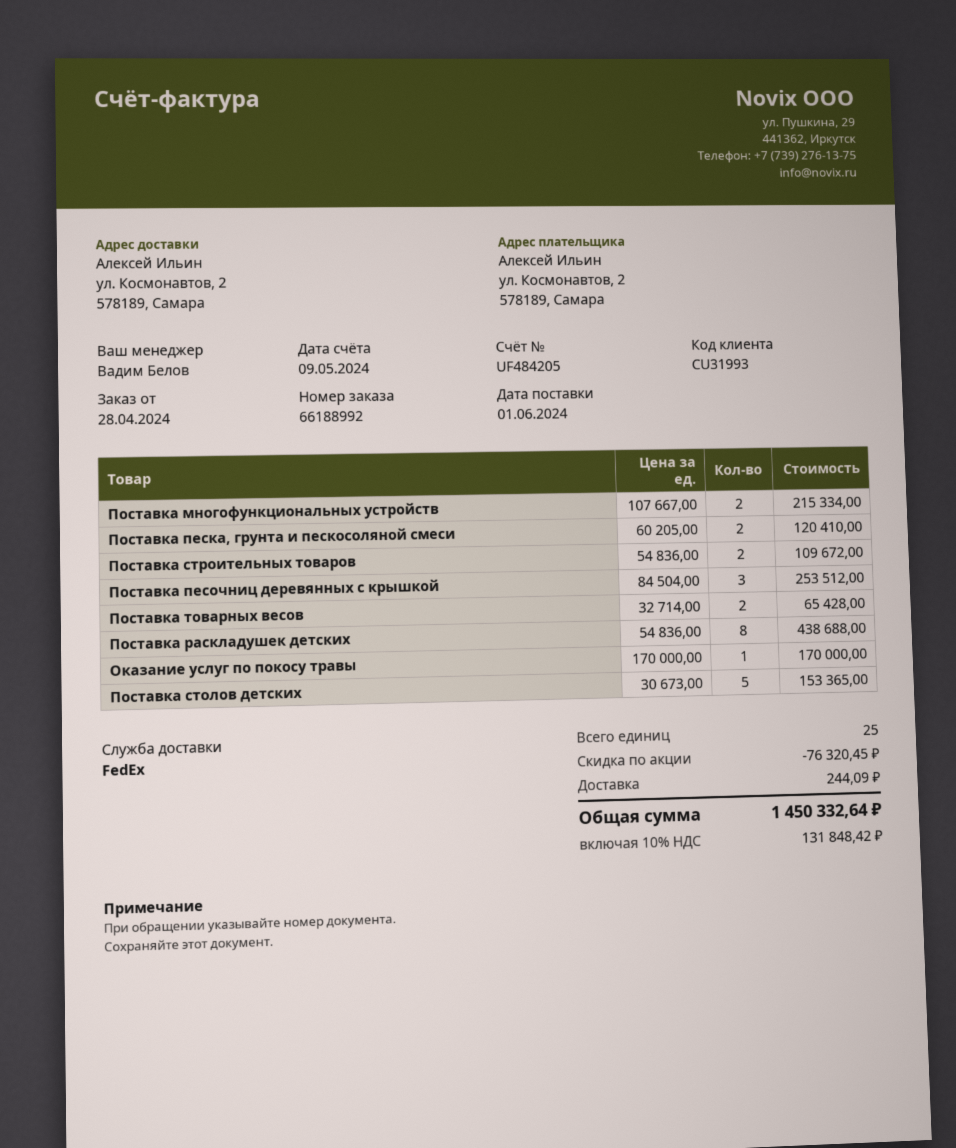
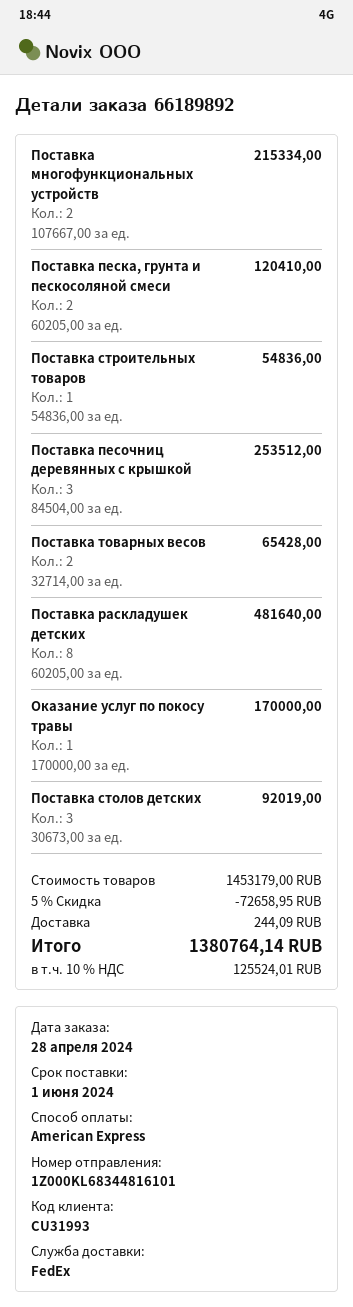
order number: 66188992 -> 66189892
Поставка строительных товаров: 2 x 54836.00 = 109672.00 -> 1 x 54836.00 = 54836.00
Поставка раскладушек детских: 8 x 54836.00 = 438688.00 -> 8 x 60205.00 = 481640.00
Поставка столов детских: 5 x 30673.00 = 153365.00 -> 3 x 30673.00 = 92019.00
discount: 76320.45 -> 72658.95
tax: 10% = 131848.42 -> 10% = 125524.01
total: 1450332.64 -> 1380764.14

